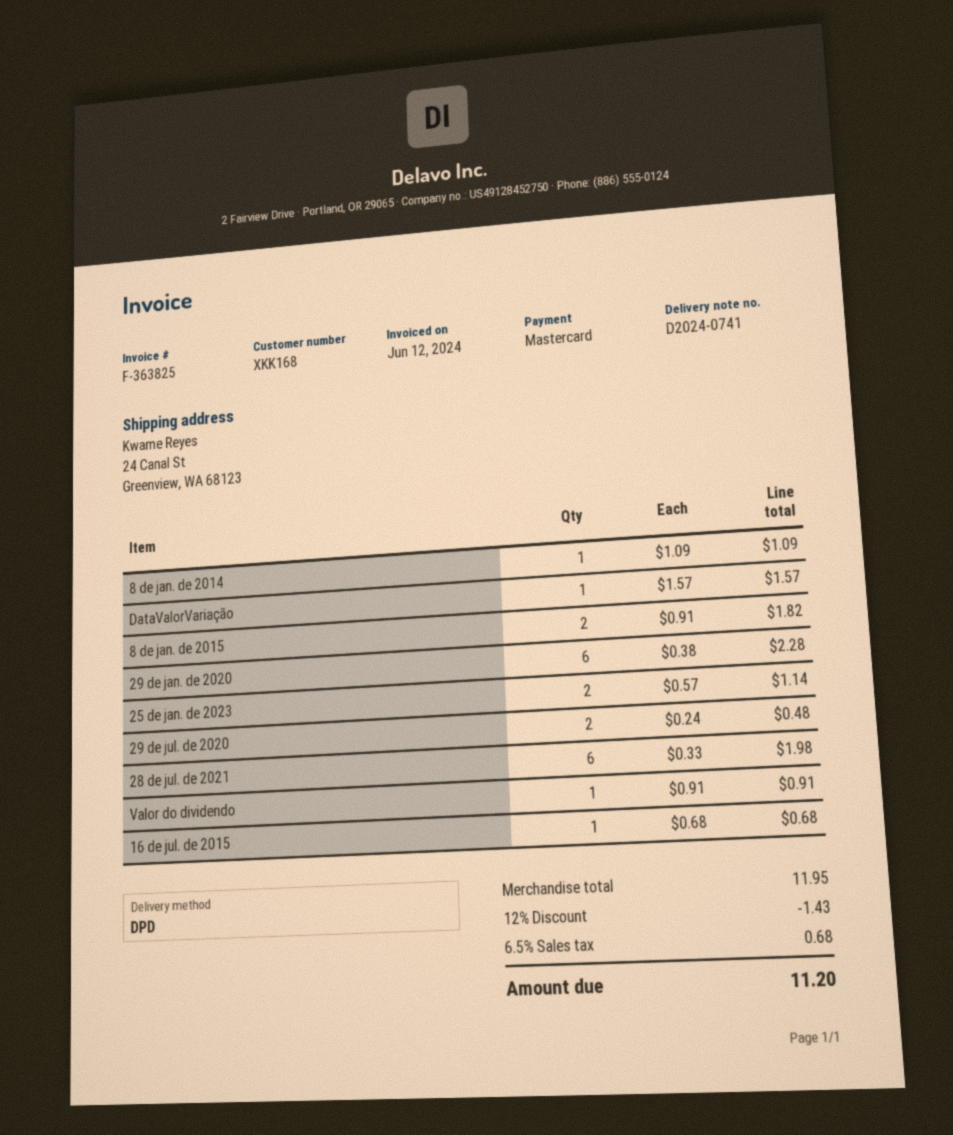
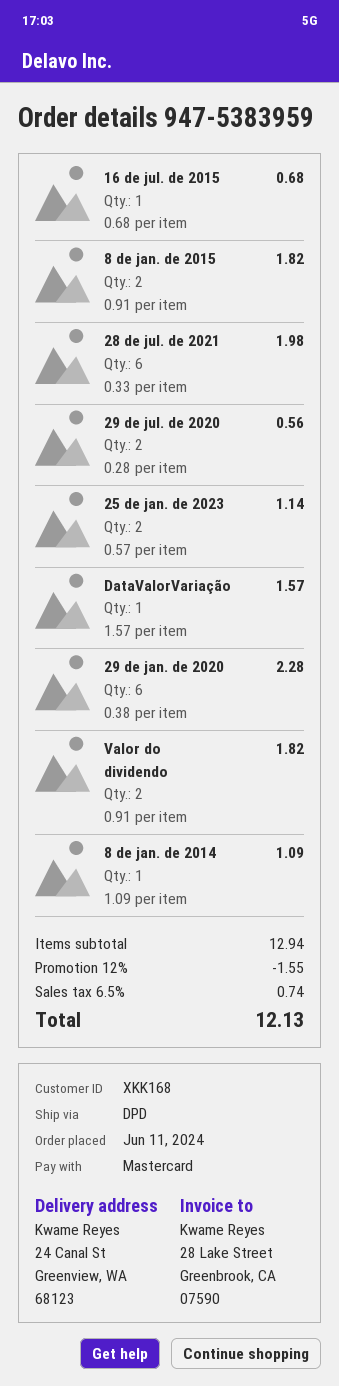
29 de jul. de 2020: 2 x 0.24 = 0.48 -> 2 x 0.28 = 0.56
Valor do dividendo: 1 x 0.91 = 0.91 -> 2 x 0.91 = 1.82
subtotal: 11.95 -> 12.94
discount: 12% = 1.43 -> 12% = 1.55
tax: 6.5% = 0.68 -> 6.5% = 0.74
total: 11.20 -> 12.13

